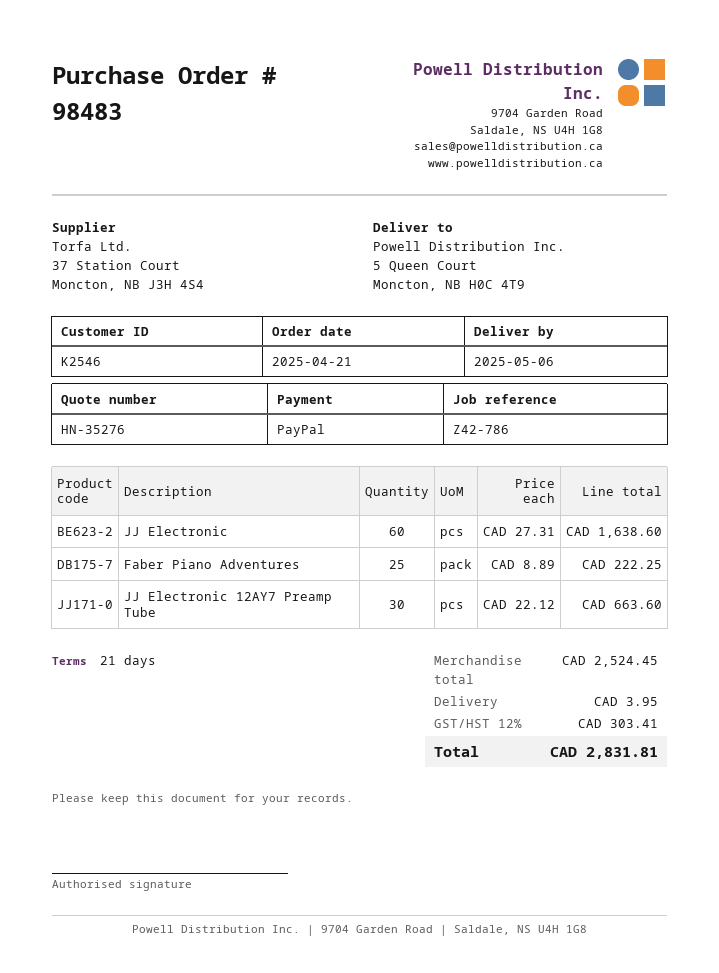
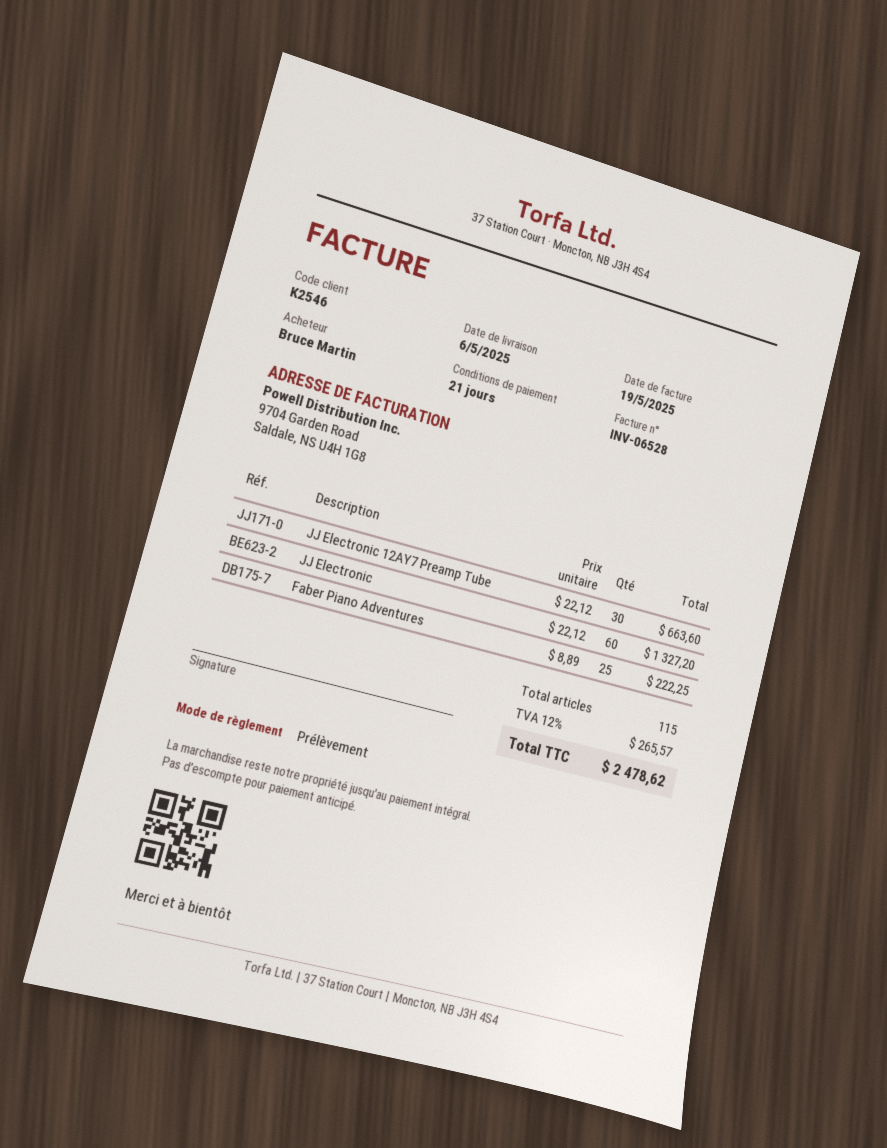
payment method: PayPal -> direct debit
JJ Electronic: 60 x 27.31 = 1638.60 -> 60 x 22.12 = 1327.20
shipping: 3.95 -> none
tax: 12% = 303.41 -> 12% = 265.57
total: 2831.81 -> 2478.62

